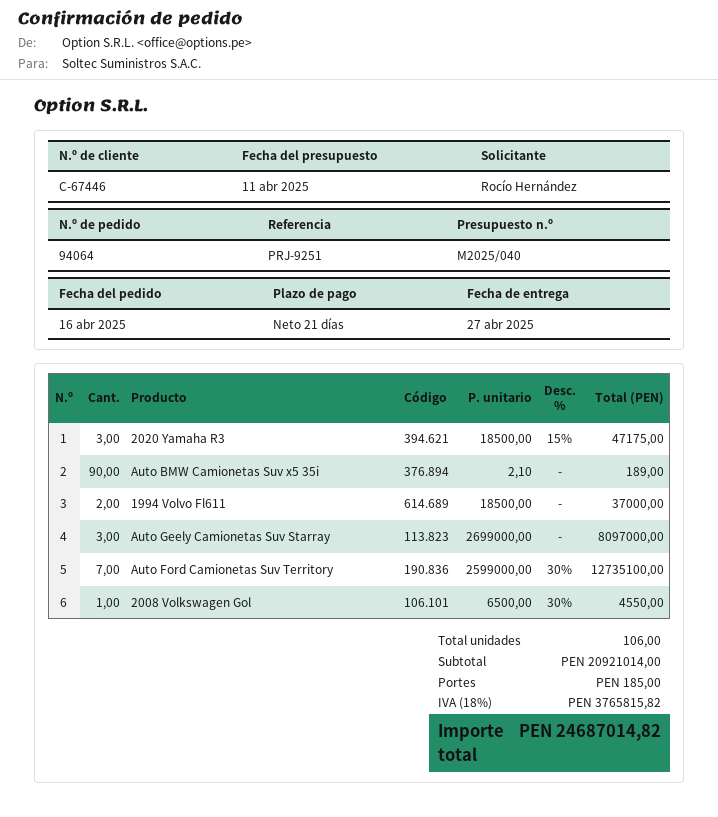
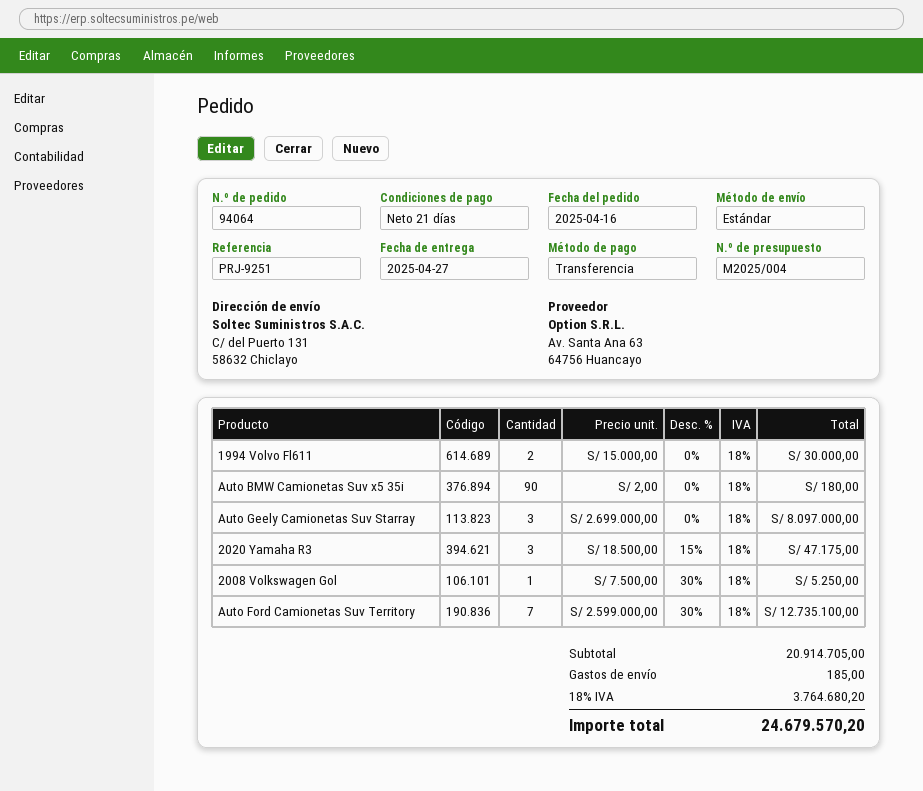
quote number: M2025/040 -> M2025/004
Auto BMW Camionetas Suv x5 35i: 90 x 2.10 = 189.00 -> 90 x 2.00 = 180.00
1994 Volvo Fl611: 2 x 18500.00 = 37000.00 -> 2 x 15000.00 = 30000.00
2008 Volkswagen Gol: 1 x 6500.00 - 30% = 4550.00 -> 1 x 7500.00 - 30% = 5250.00
subtotal: 20921014.00 -> 20914705.00
tax: 18% = 3765815.82 -> 18% = 3764680.20
total: 24687014.82 -> 24679570.20

